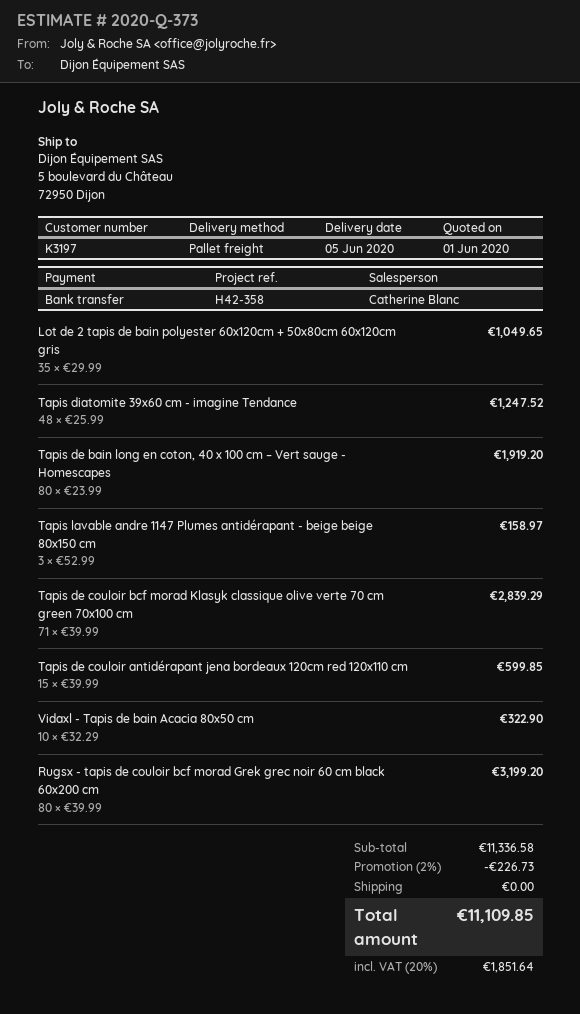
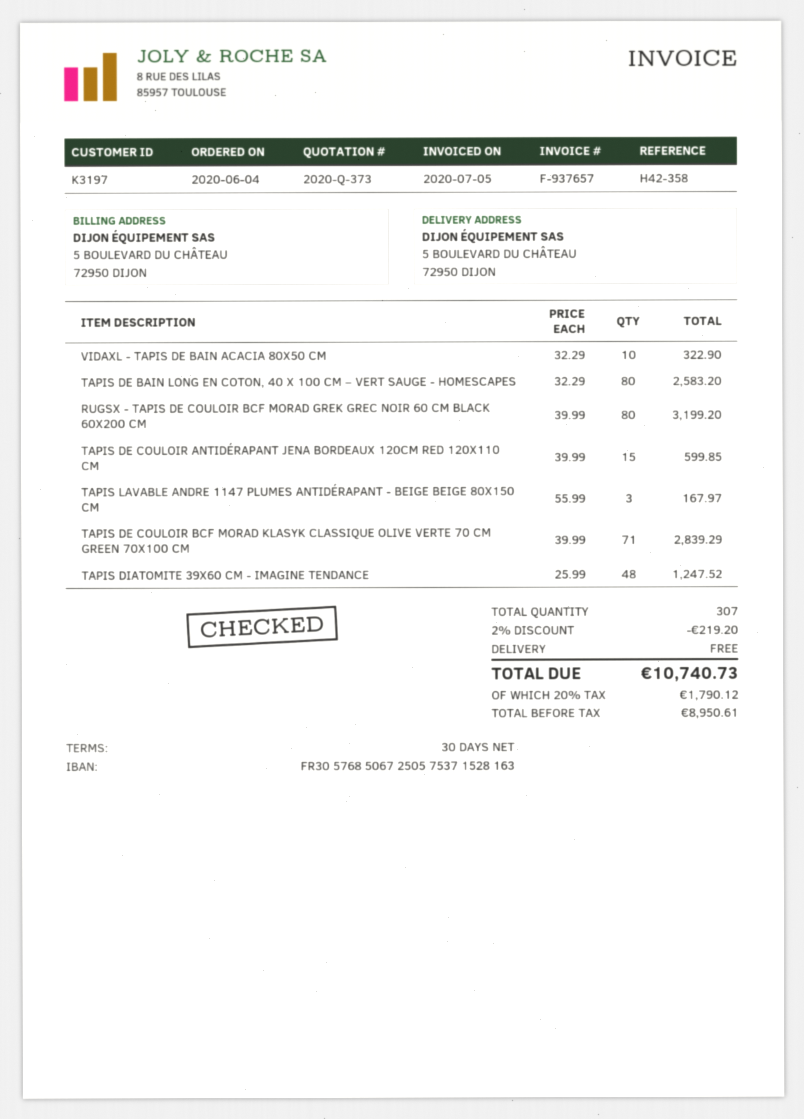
Lot de 2 tapis de bain polyester 60x120cm + 50x80cm 60x120cm gris: 35 x 29.99 = 1049.65 -> none
Tapis de bain long en coton, 40 x 100 cm – Vert sauge - Homescapes: 80 x 23.99 = 1919.20 -> 80 x 32.29 = 2583.20
Tapis lavable andre 1147 Plumes antidérapant - beige beige 80x150 cm: 3 x 52.99 = 158.97 -> 3 x 55.99 = 167.97
discount: 2% = 226.73 -> 2% = 219.20
tax: 20% = 1851.64 -> 20% = 1790.12
total: 11109.85 -> 10740.73

